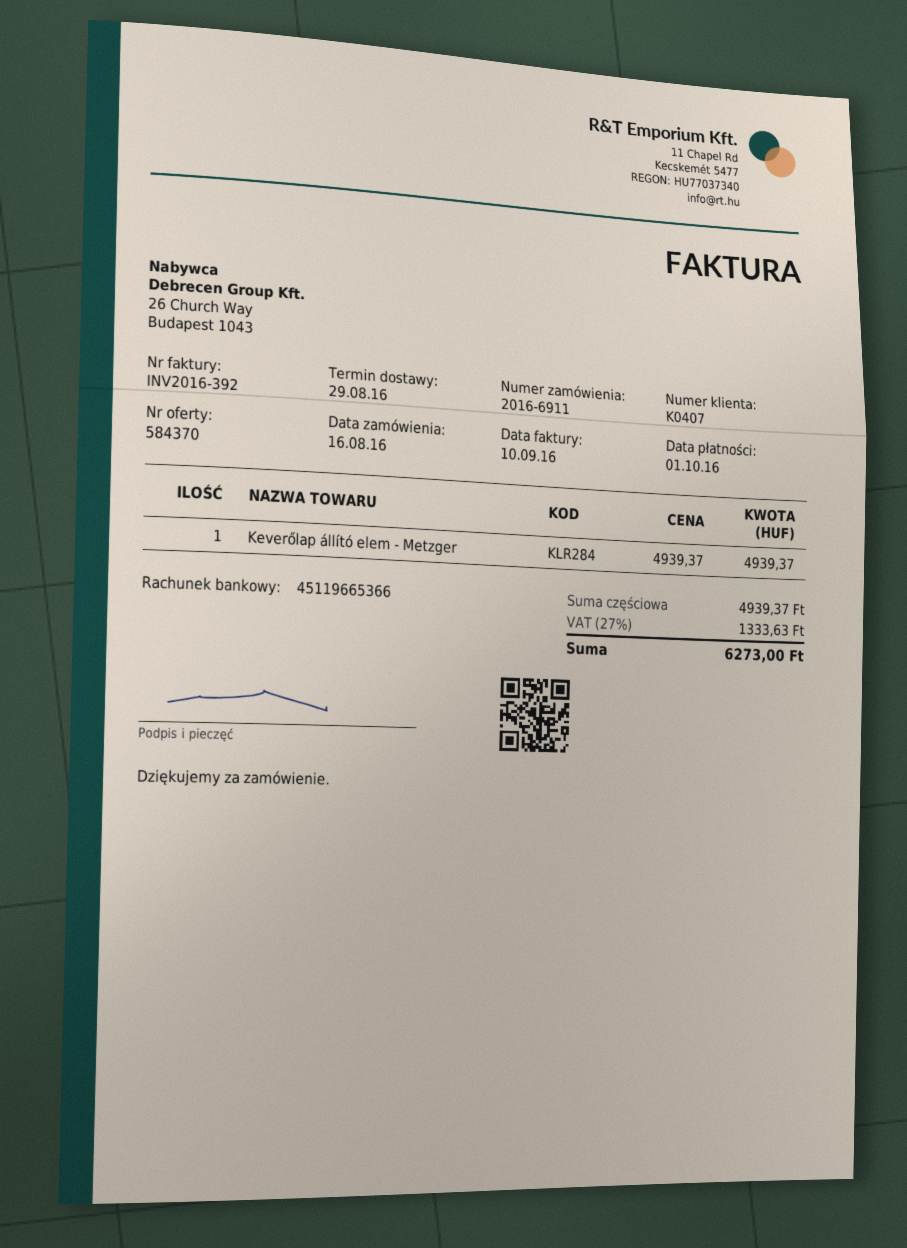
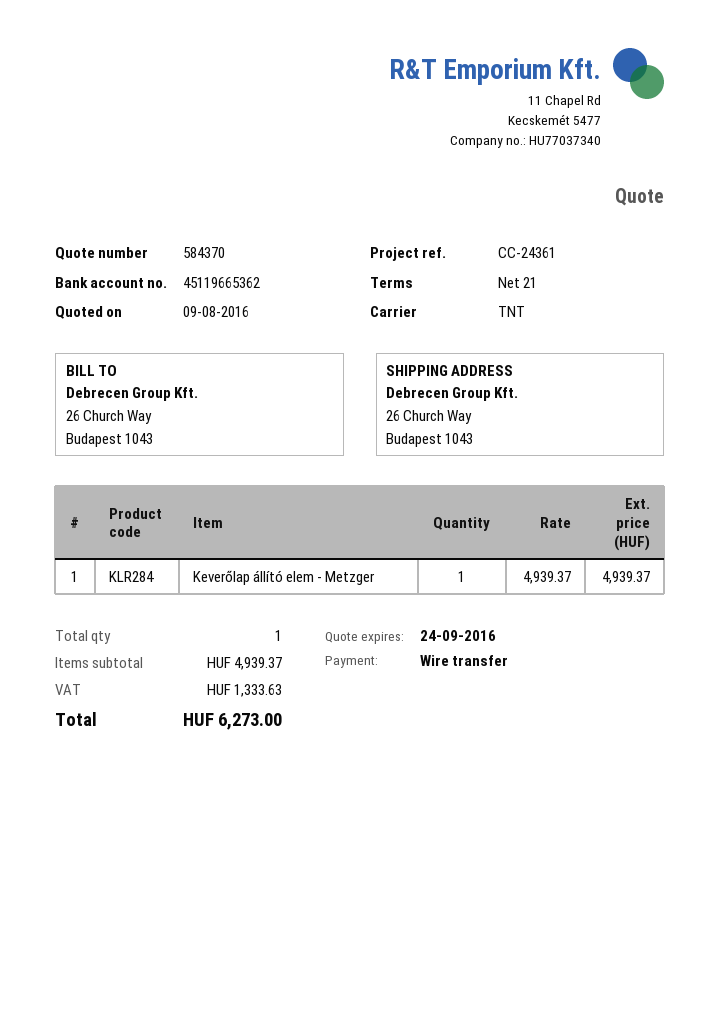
bank account: 45119665366 -> 45119665362

